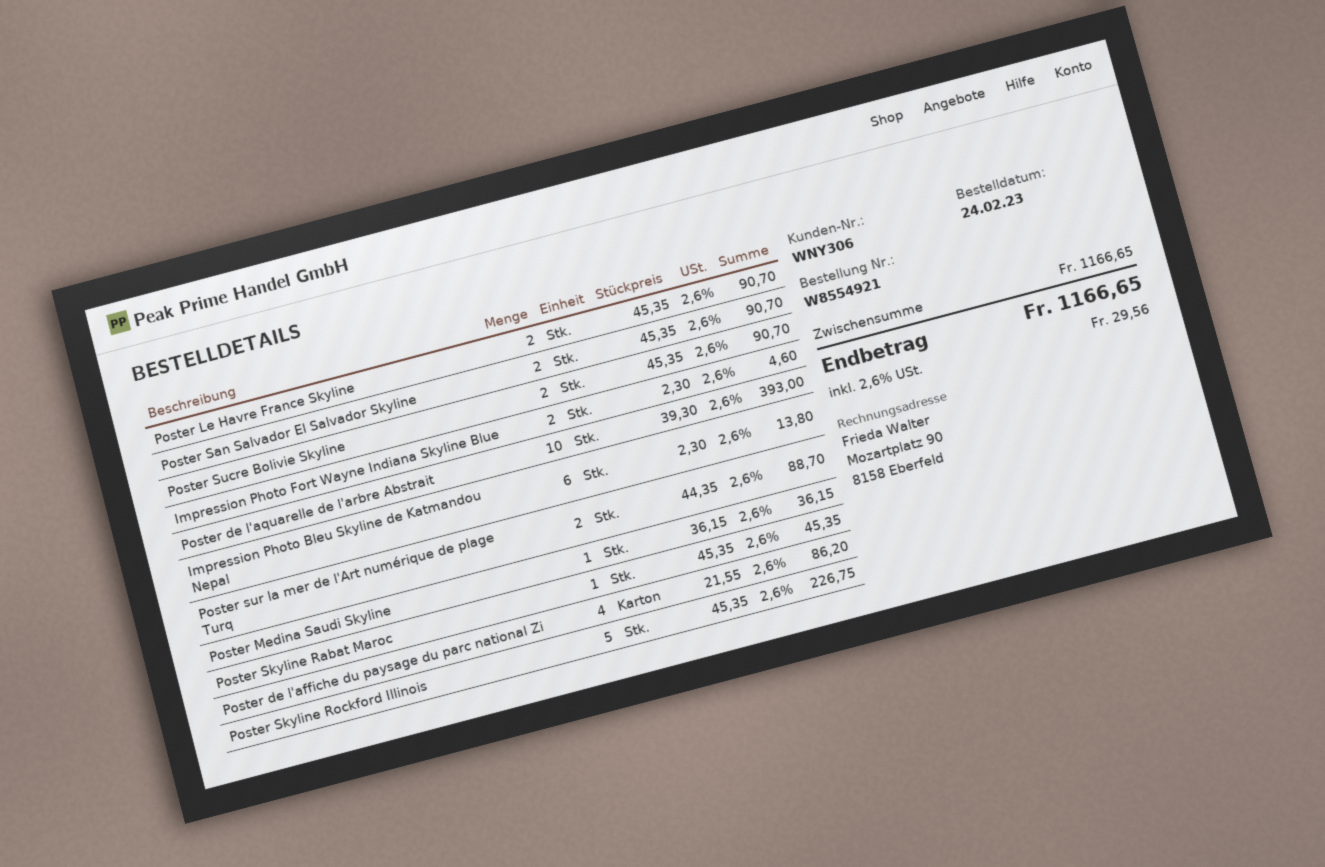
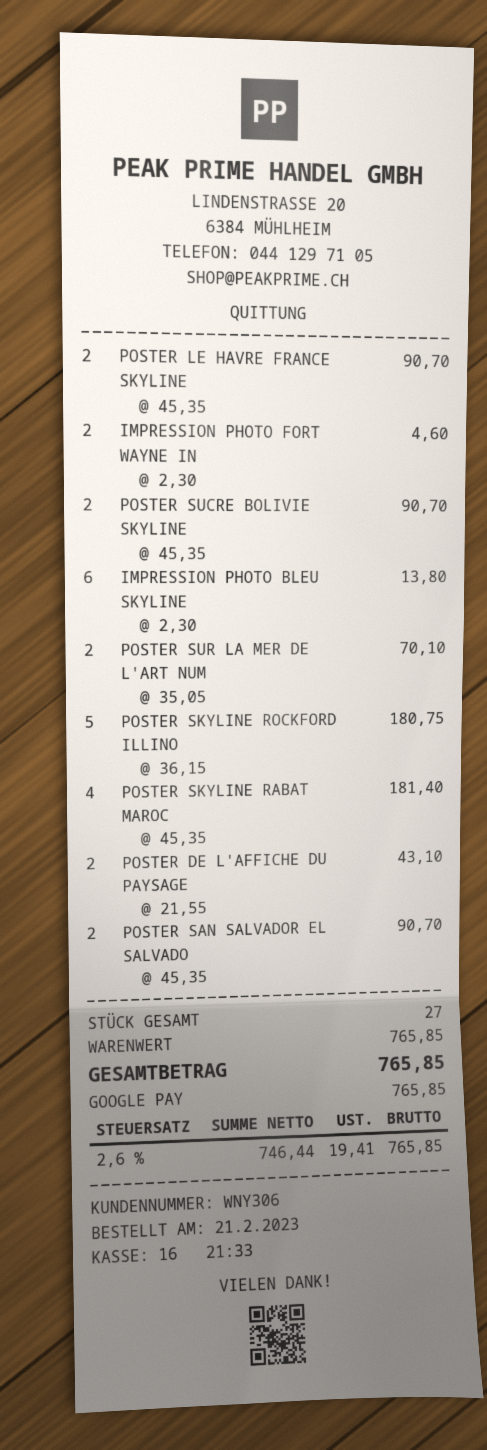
order date: 2023-02-24 -> 2023-02-21
Poster de l'aquarelle de l'arbre Abstrait: 10 x 39.30 = 393.00 -> none
Poster sur la mer de l'Art numérique de plage Turq: 2 x 44.35 = 88.70 -> 2 x 35.05 = 70.10
Poster Medina Saudi Skyline: 1 x 36.15 = 36.15 -> none
Poster Skyline Rabat Maroc: 1 x 45.35 = 45.35 -> 4 x 45.35 = 181.40
Poster de l'affiche du paysage du parc national Zi: 4 x 21.55 = 86.20 -> 2 x 21.55 = 43.10
Poster Skyline Rockford Illinois: 5 x 45.35 = 226.75 -> 5 x 36.15 = 180.75
subtotal: 1166.65 -> 765.85
tax: 2.6% = 29.56 -> 2.6% = 19.41
total: 1166.65 -> 765.85

